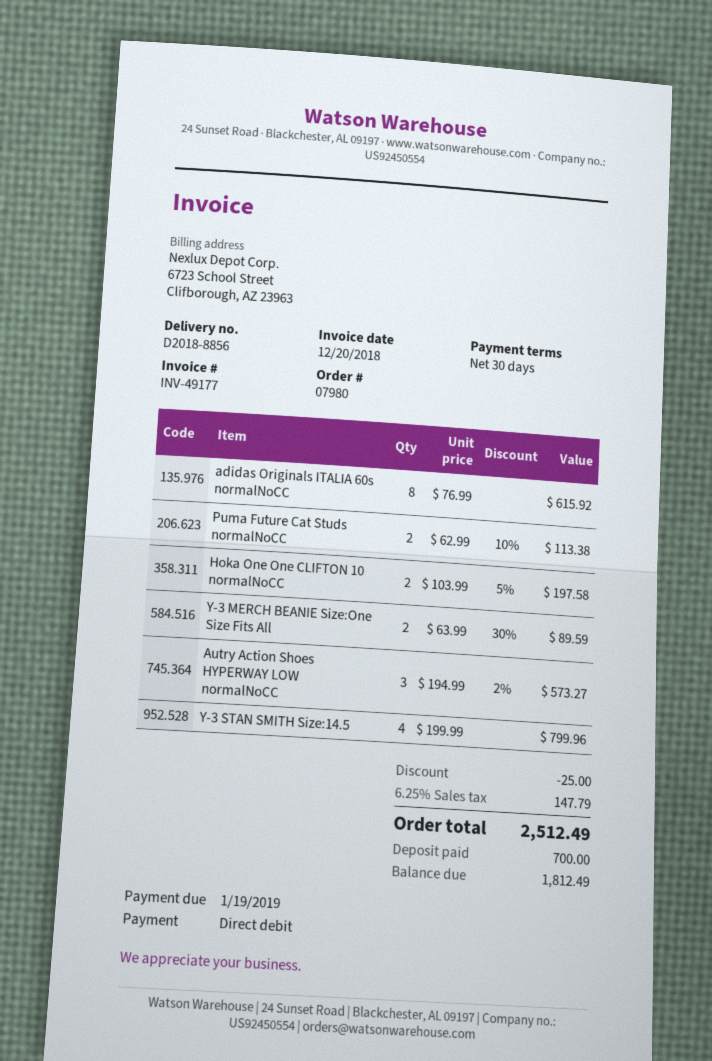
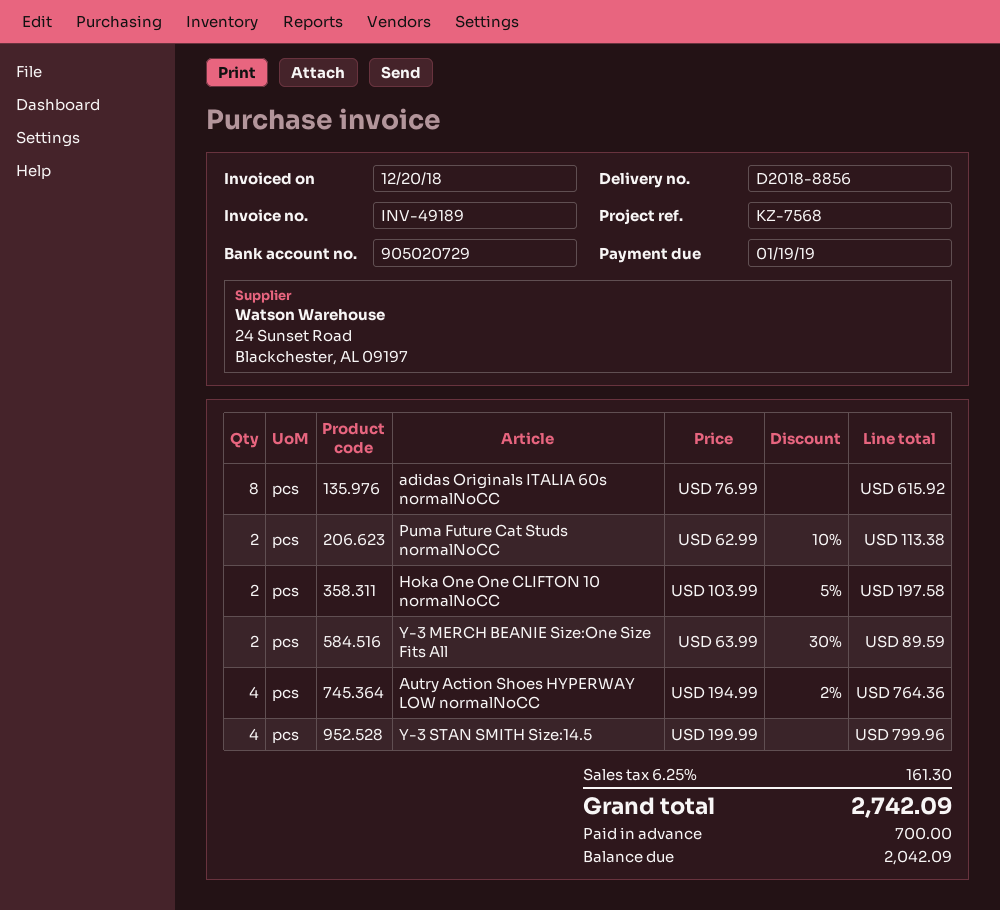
invoice number: INV-49177 -> INV-49189
Autry Action Shoes HYPERWAY LOW normalNoCC: 3 x 194.99 - 2% = 573.27 -> 4 x 194.99 - 2% = 764.36
discount: 25.00 -> none
tax: 6.25% = 147.79 -> 6.25% = 161.30
total: 2512.49 -> 2742.09
balance: 1812.49 -> 2042.09

